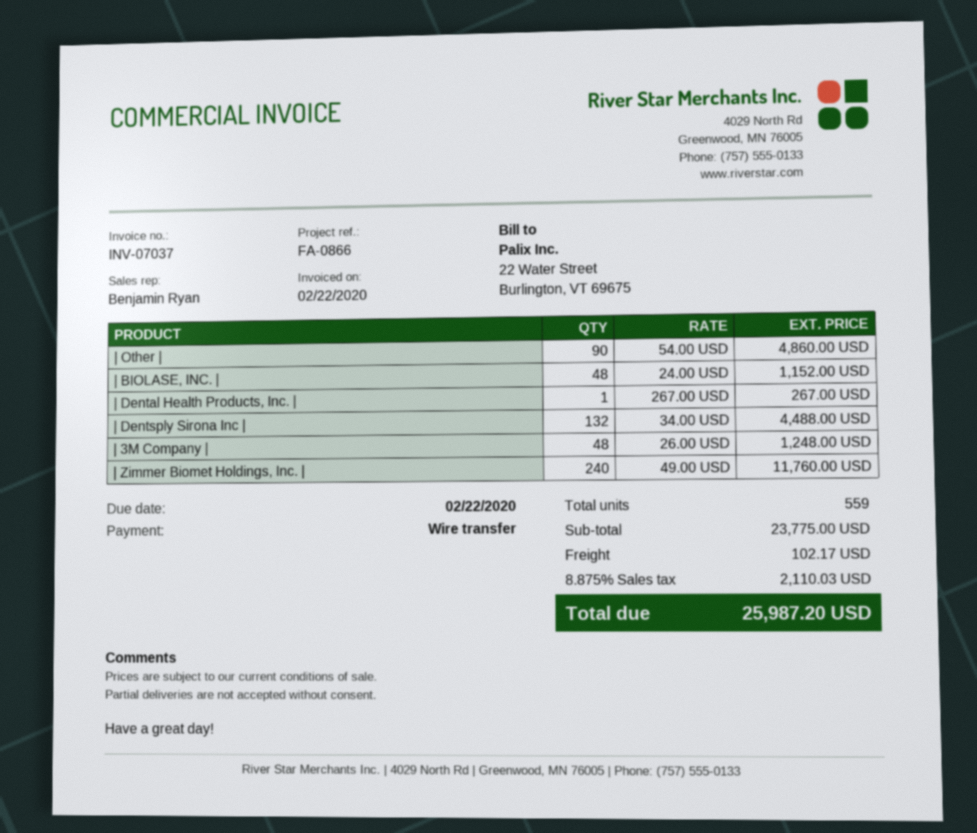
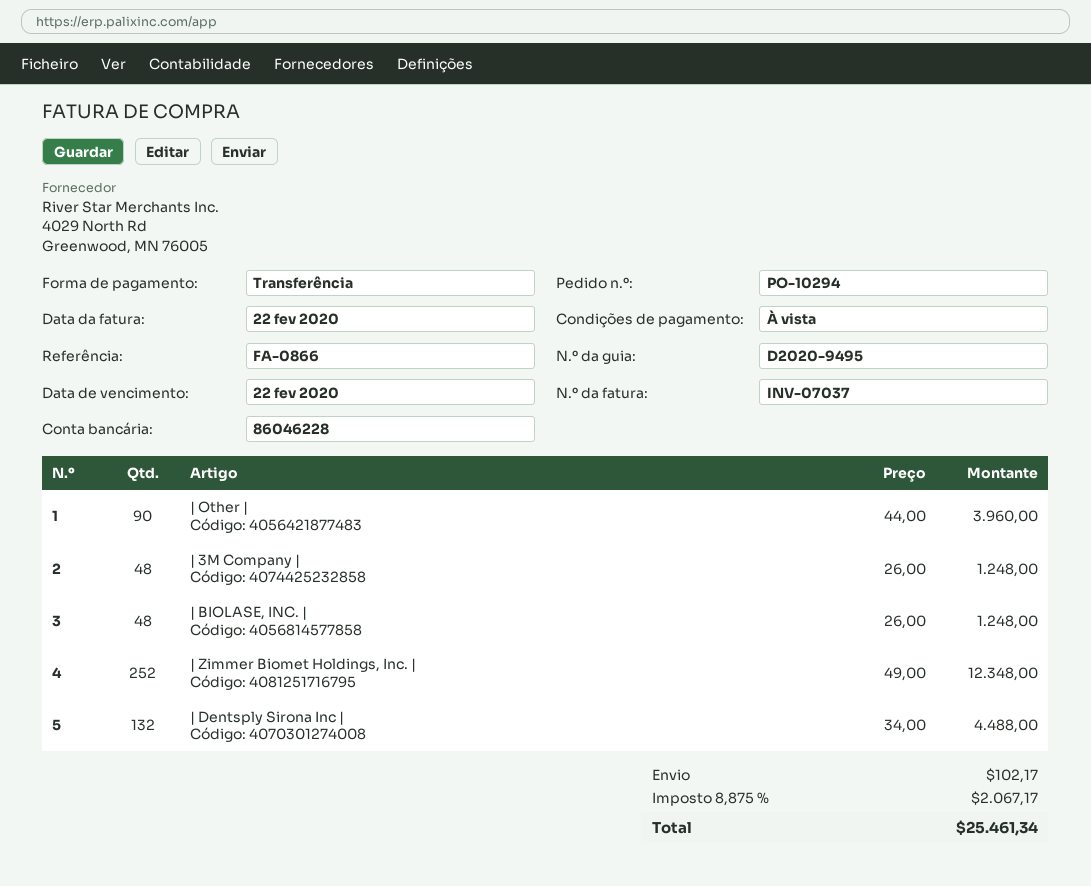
| Other |: 90 x 54.00 = 4860.00 -> 90 x 44.00 = 3960.00
| BIOLASE, INC. |: 48 x 24.00 = 1152.00 -> 48 x 26.00 = 1248.00
| Dental Health Products, Inc. |: 1 x 267.00 = 267.00 -> none
| Zimmer Biomet Holdings, Inc. |: 240 x 49.00 = 11760.00 -> 252 x 49.00 = 12348.00
tax: 8.875% = 2110.03 -> 8.875% = 2067.17
total: 25987.20 -> 25461.34

